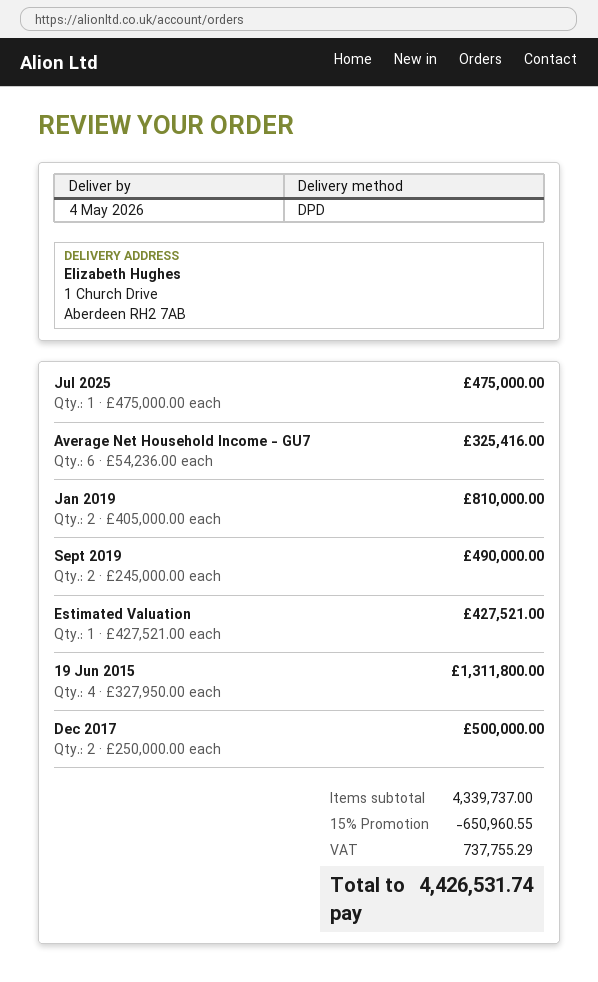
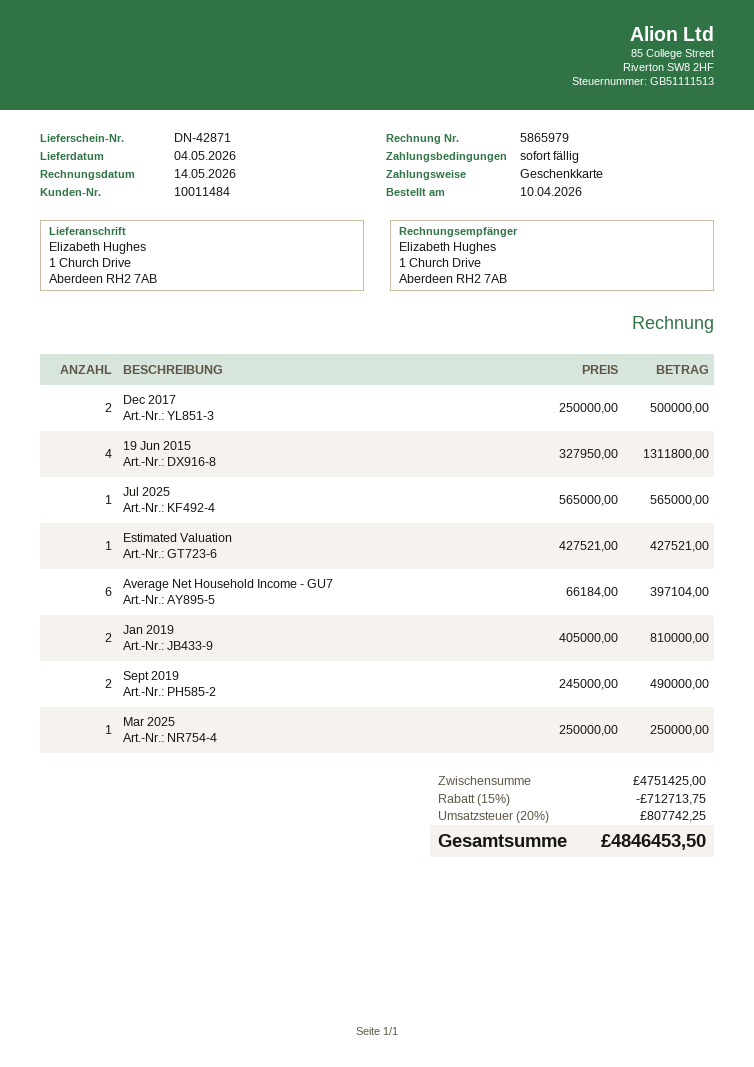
Jul 2025: 1 x 475000.00 = 475000.00 -> 1 x 565000.00 = 565000.00
Average Net Household Income - GU7: 6 x 54236.00 = 325416.00 -> 6 x 66184.00 = 397104.00
Mar 2025: none -> 1 x 250000.00 = 250000.00
subtotal: 4339737.00 -> 4751425.00
discount: 15% = 650960.55 -> 15% = 712713.75
tax: 737755.29 -> 807742.25
total: 4426531.74 -> 4846453.50

